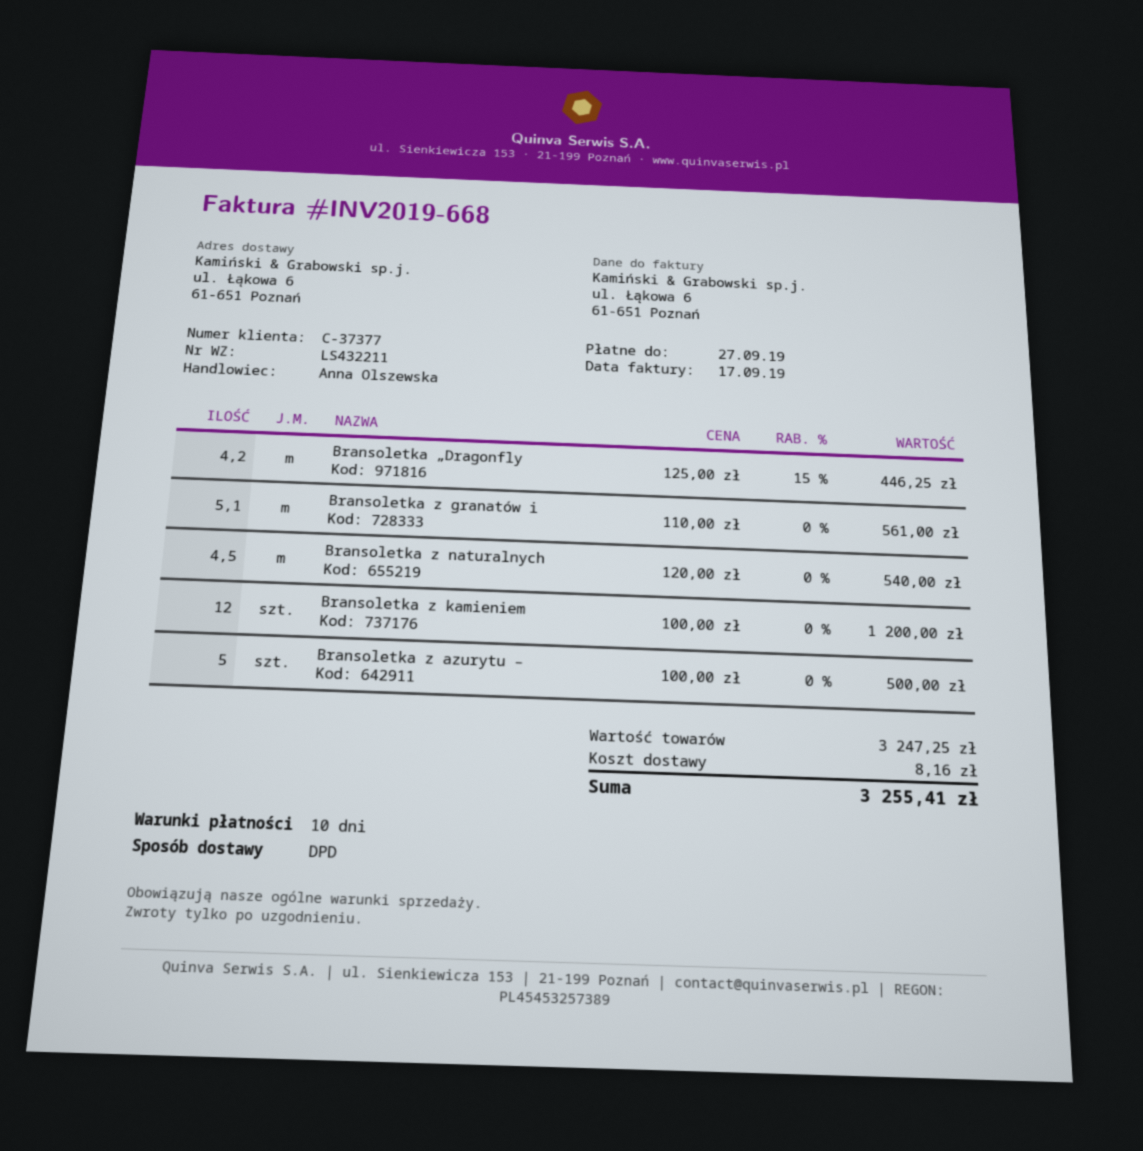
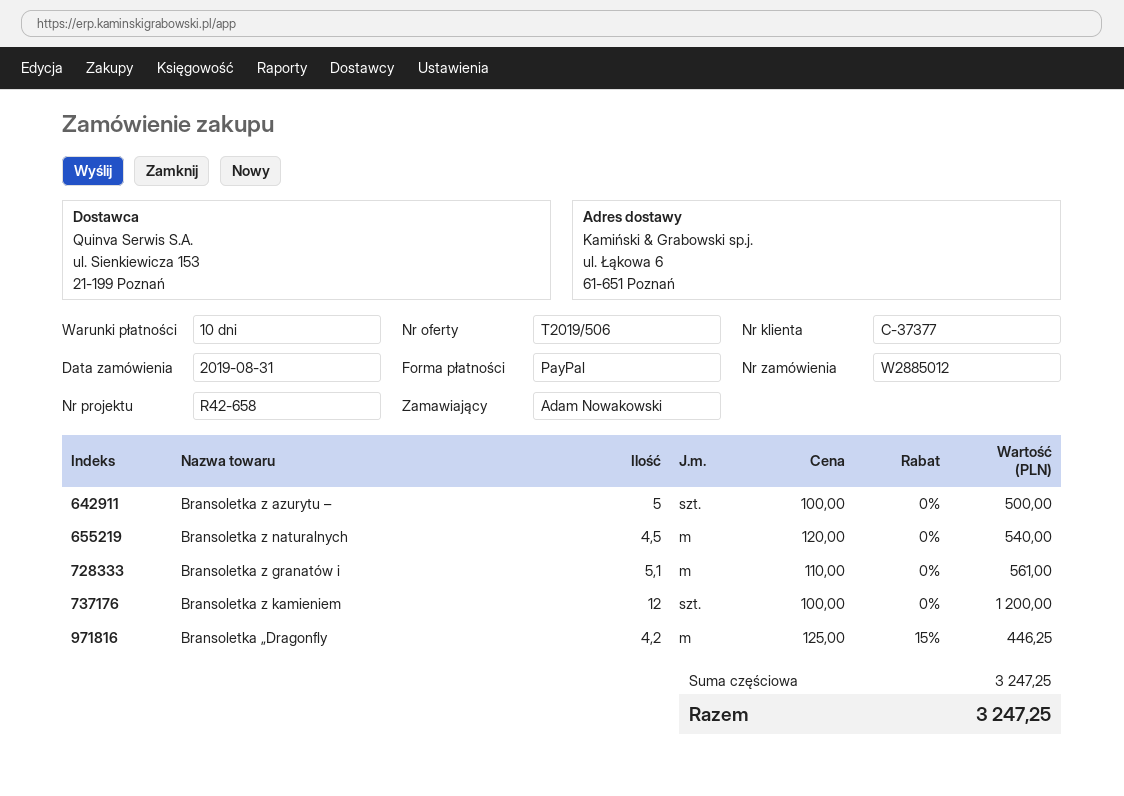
shipping: 8.16 -> none
total: 3255.41 -> 3247.25

